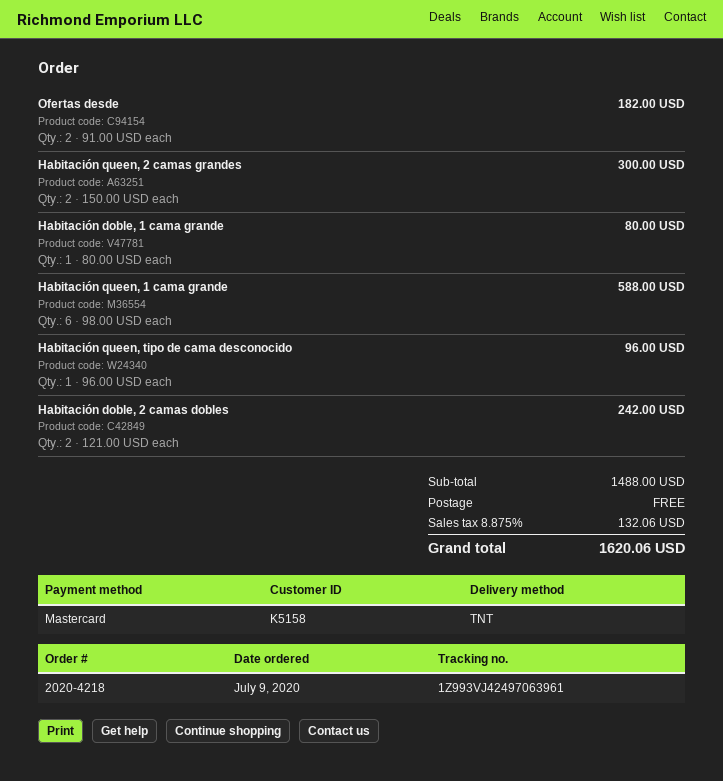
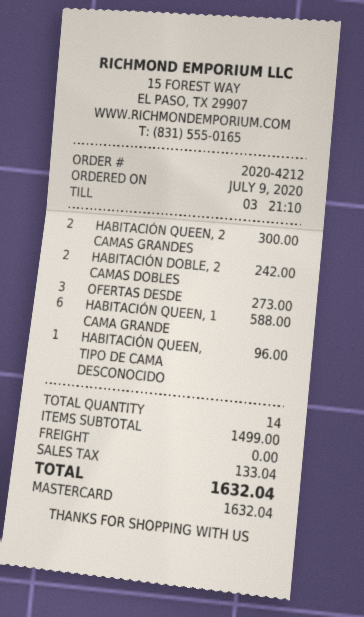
order number: 2020-4218 -> 2020-4212
Ofertas desde: 2 for 182.00 -> 3 for 273.00
Habitación doble, 1 cama grande: 1 for 80.00 -> none
subtotal: 1488.00 -> 1499.00
tax: 132.06 -> 133.04
total: 1620.06 -> 1632.04

